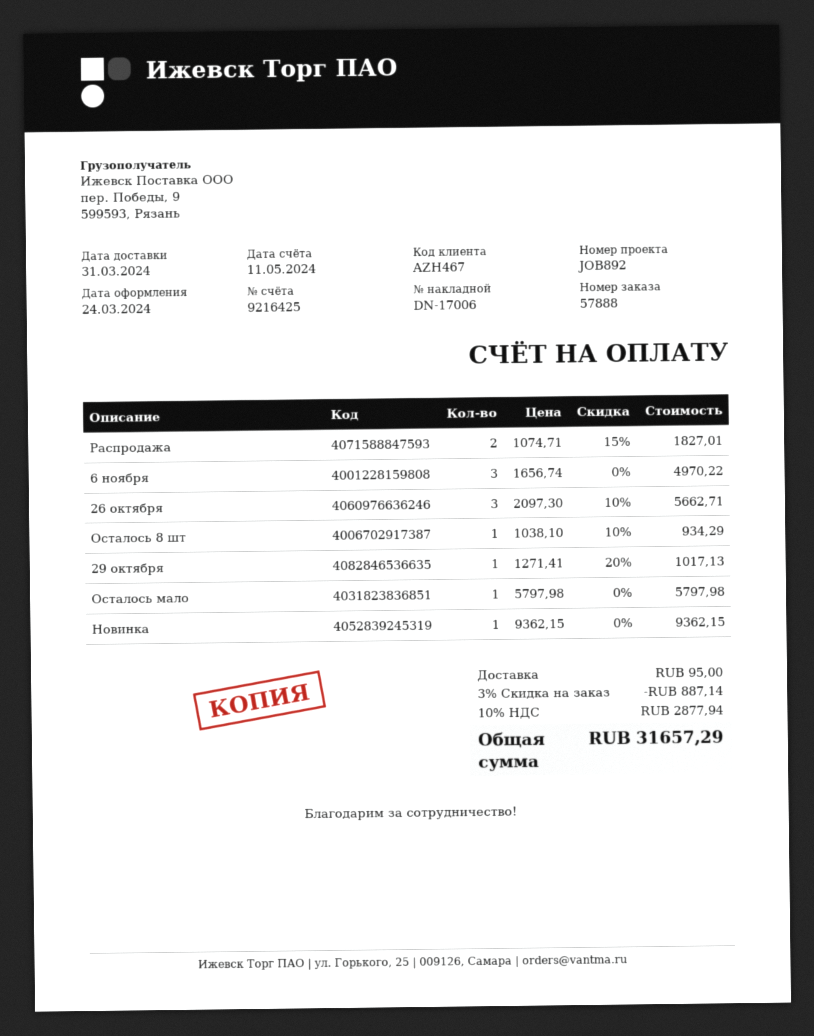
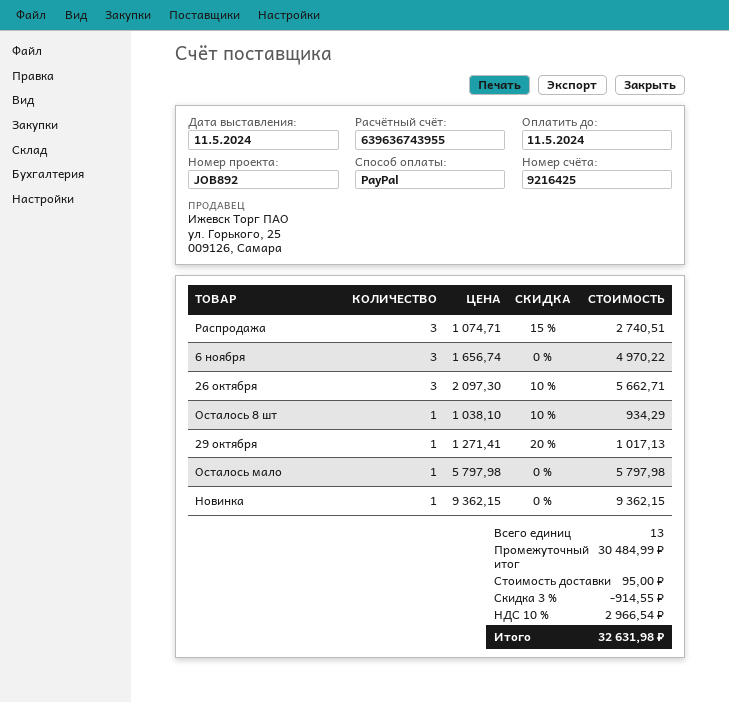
Распродажа: 2 x 1074.71 - 15% = 1827.01 -> 3 x 1074.71 - 15% = 2740.51
discount: 3% = 887.14 -> 3% = 914.55
tax: 10% = 2877.94 -> 10% = 2966.54
total: 31657.29 -> 32631.98

